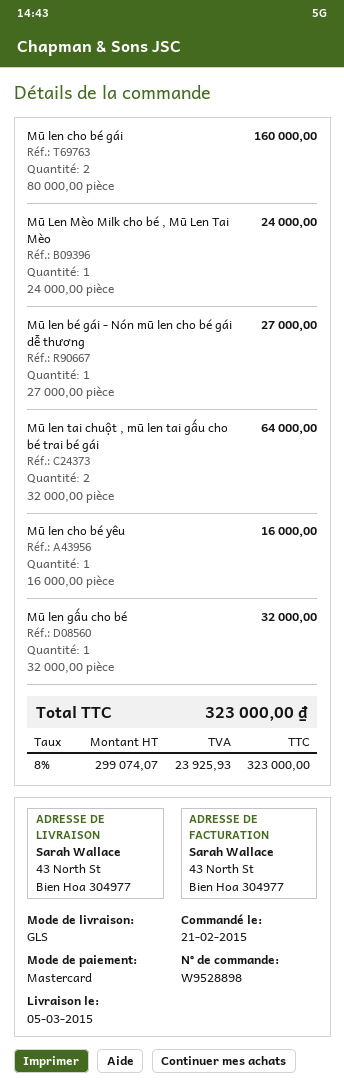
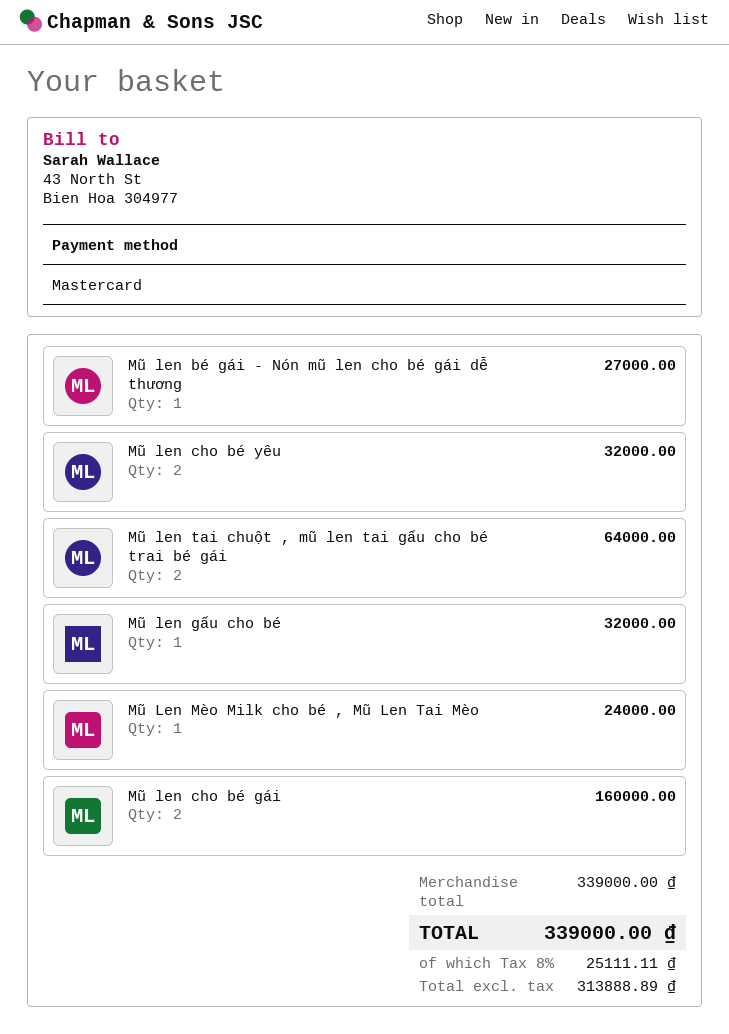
Mũ len cho bé yêu: 1 for 16000.00 -> 2 for 32000.00
net: 299074.07 -> 313888.89
tax: 8% = 23925.93 -> 8% = 25111.11
total: 323000.00 -> 339000.00

